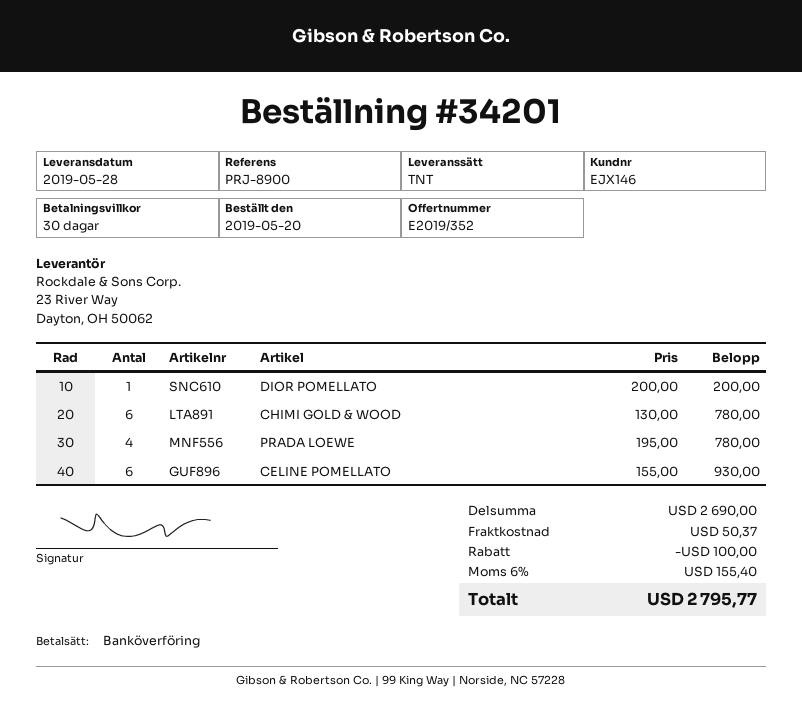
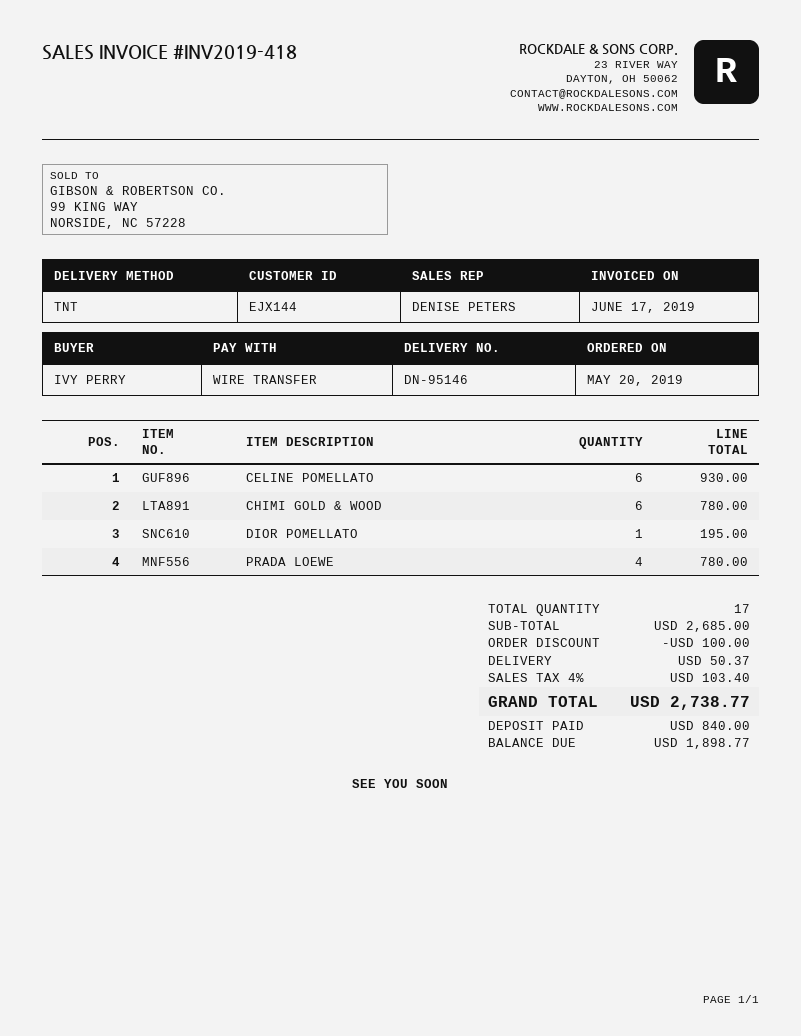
customer number: EJX146 -> EJX144
DIOR POMELLATO: 1 for 200.00 -> 1 for 195.00
subtotal: 2690.00 -> 2685.00
tax: 6% = 155.40 -> 4% = 103.40
total: 2795.77 -> 2738.77

